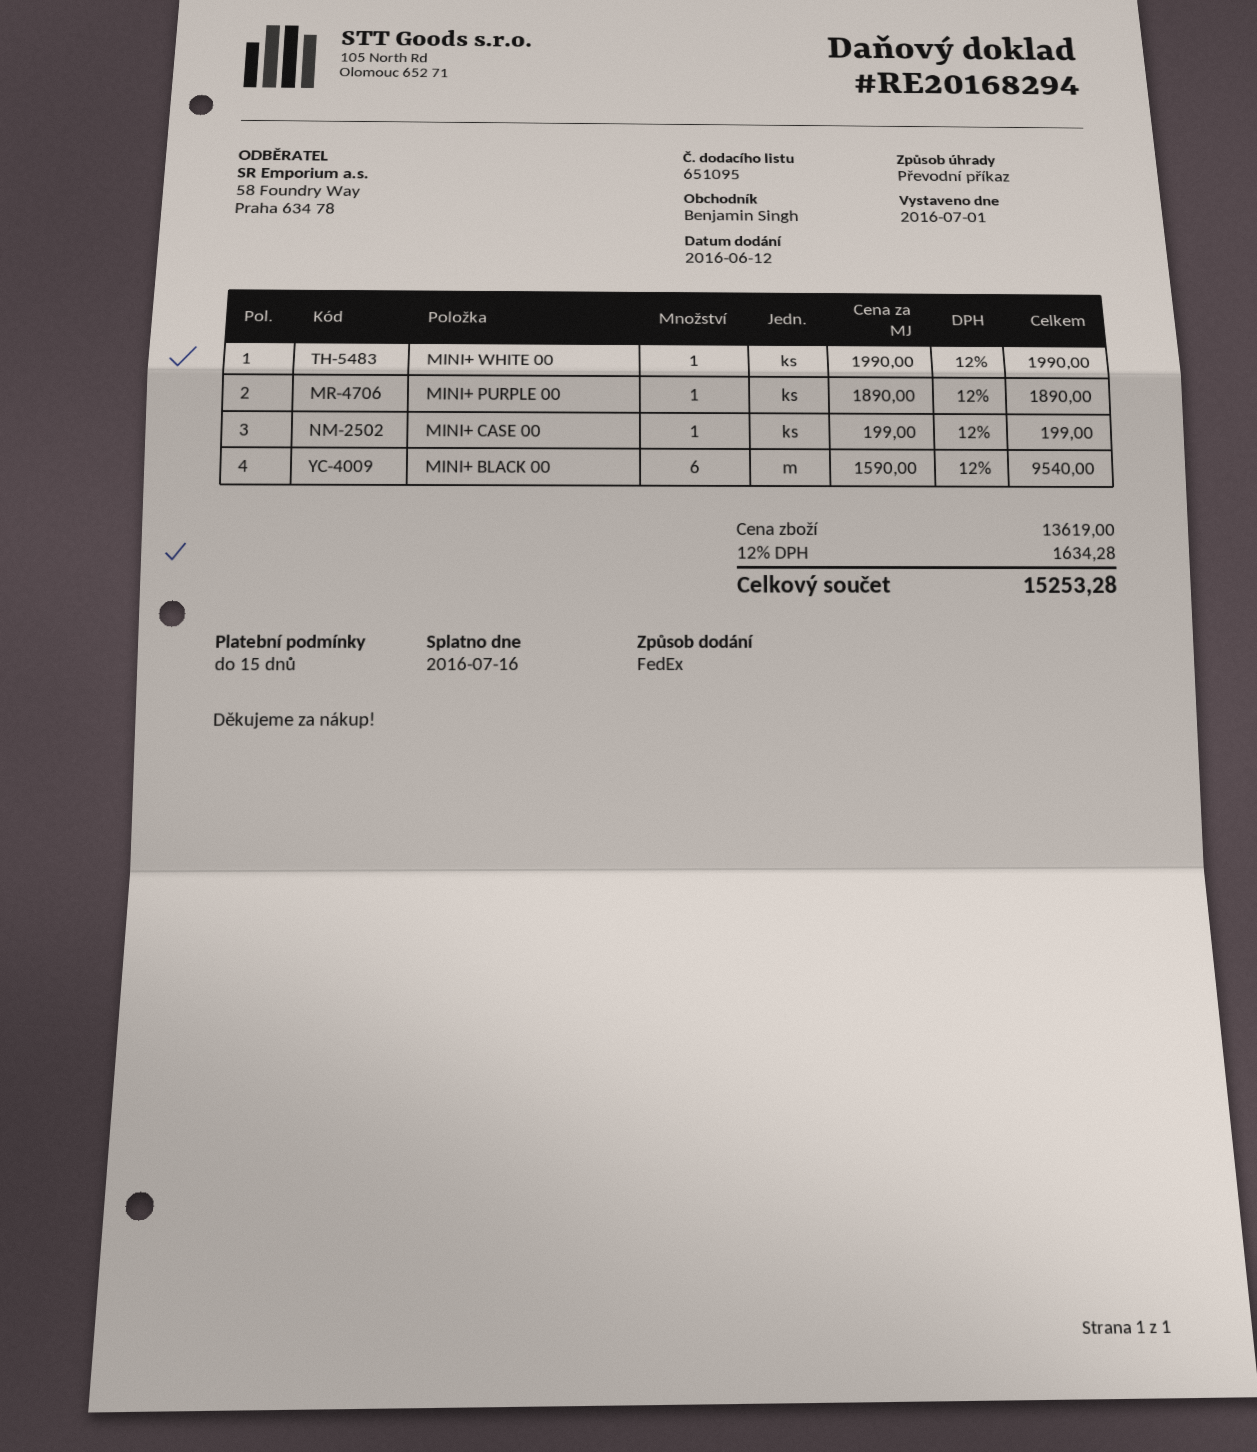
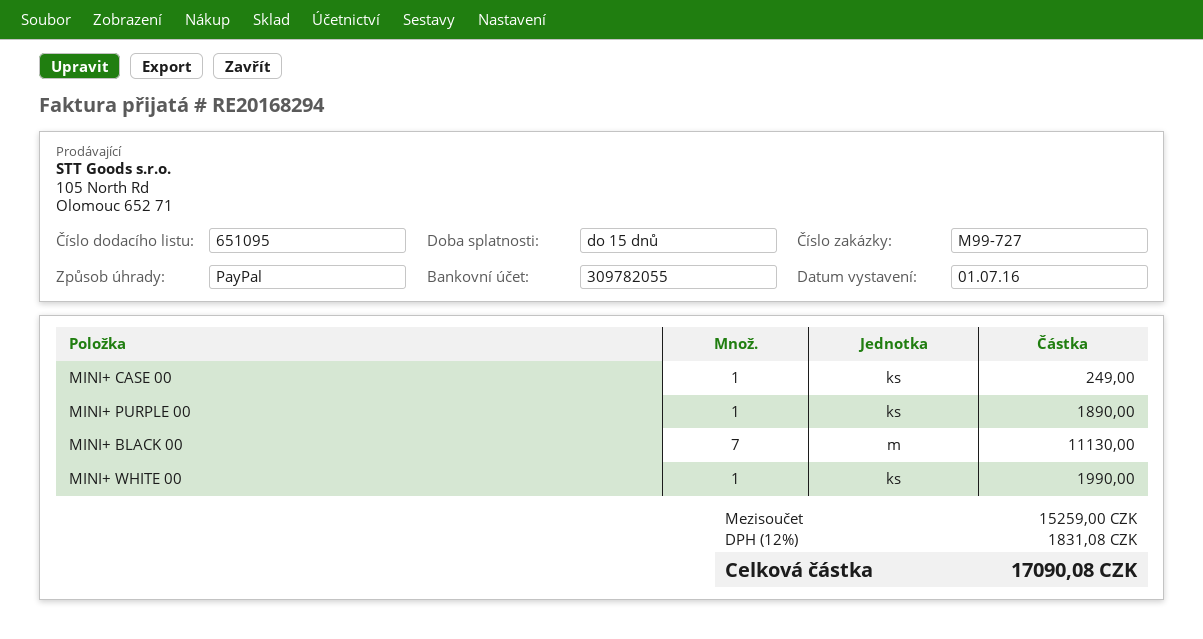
payment method: bank transfer -> PayPal
MINI+ CASE 00: 1 for 199.00 -> 1 for 249.00
MINI+ BLACK 00: 6 for 9540.00 -> 7 for 11130.00
subtotal: 13619.00 -> 15259.00
tax: 12% = 1634.28 -> 12% = 1831.08
total: 15253.28 -> 17090.08

